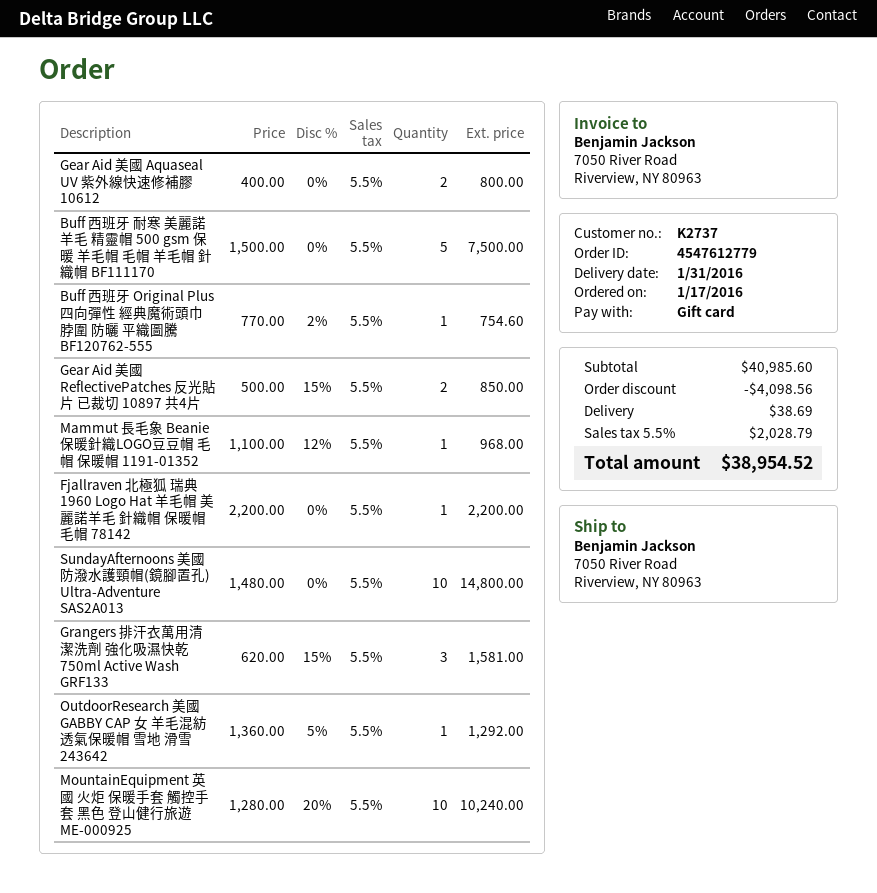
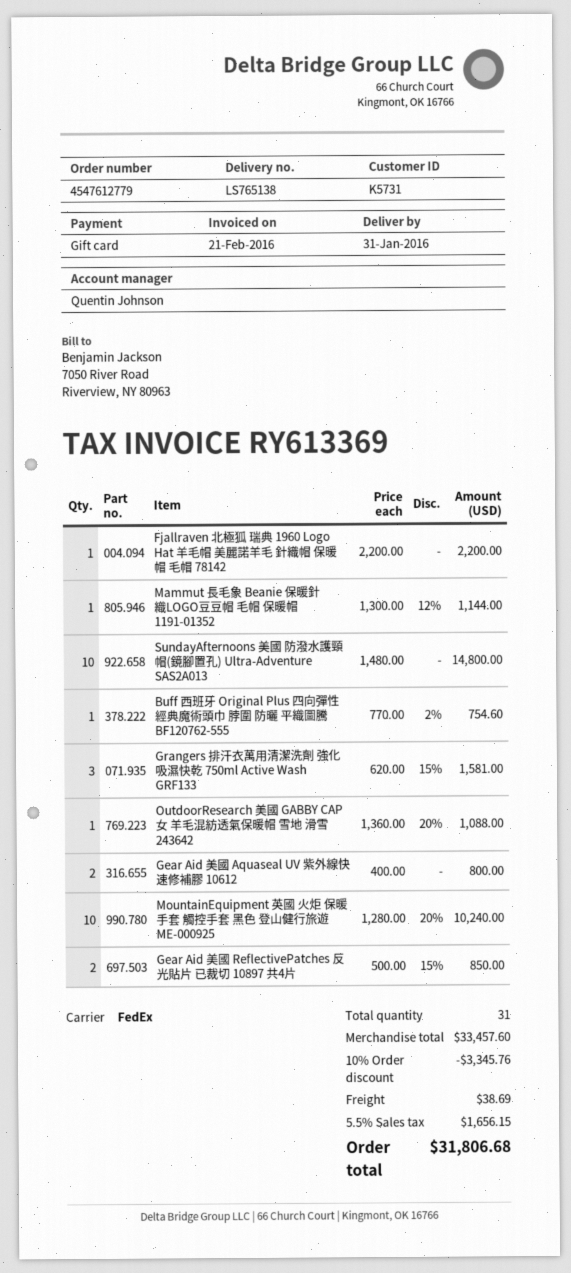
customer number: K2737 -> K5731
Buff 西班牙 耐寒 美麗諾羊毛 精靈帽 500 gsm 保暖 羊毛帽 毛帽 羊毛帽 針織帽 BF111170: 5 x 1500.00 = 7500.00 -> none
Mammut 長毛象 Beanie 保暖針織LOGO豆豆帽 毛帽 保暖帽 1191-01352: 1 x 1100.00 - 12% = 968.00 -> 1 x 1300.00 - 12% = 1144.00
OutdoorResearch 美國 GABBY CAP 女 羊毛混紡透氣保暖帽 雪地 滑雪 243642: 1 x 1360.00 - 5% = 1292.00 -> 1 x 1360.00 - 20% = 1088.00
subtotal: 40985.60 -> 33457.60
discount: 4098.56 -> 3345.76
tax: 5.5% = 2028.79 -> 5.5% = 1656.15
total: 38954.52 -> 31806.68

